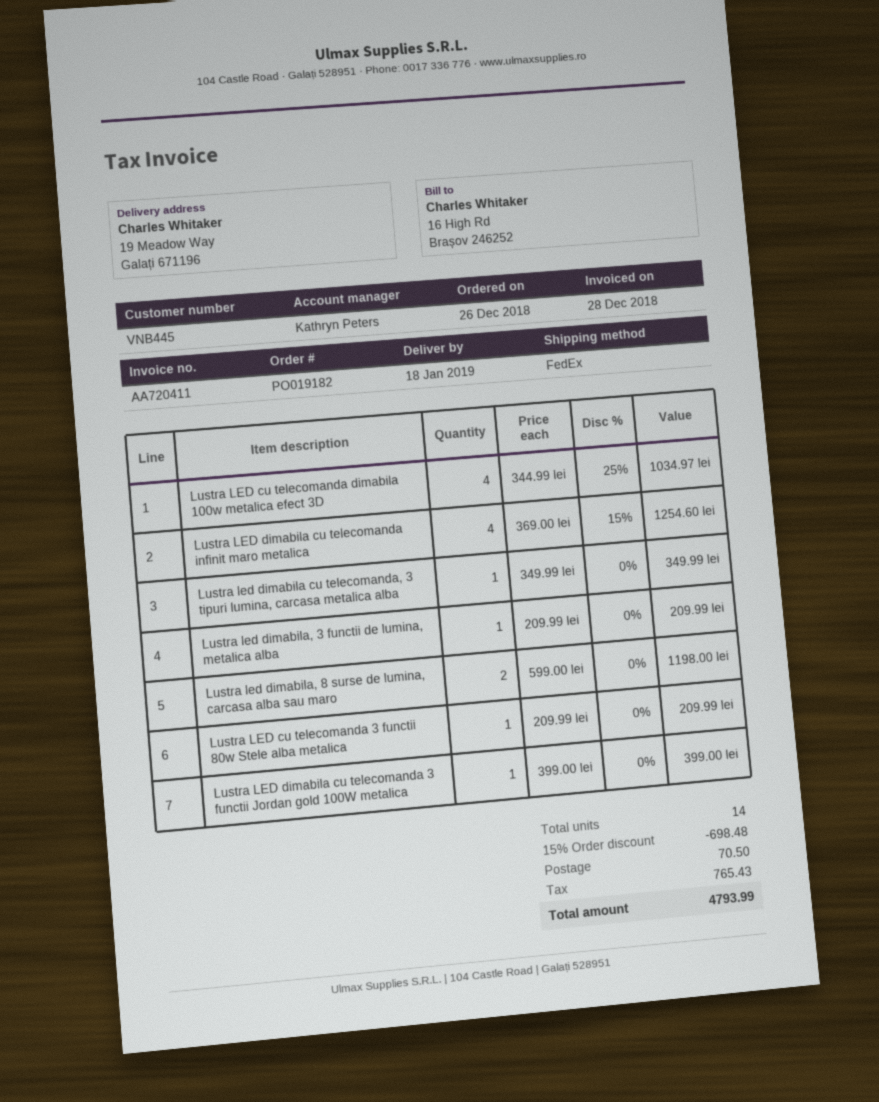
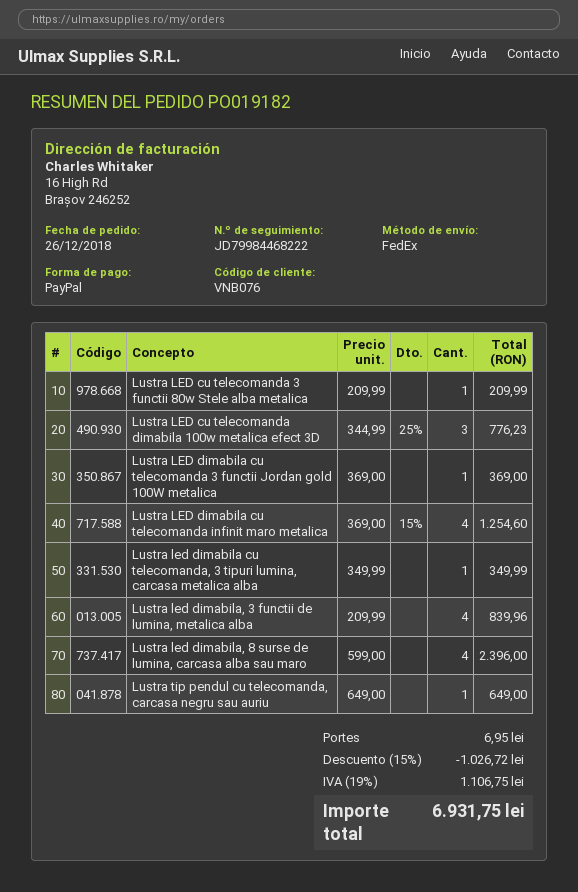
customer number: VNB445 -> VNB076
Lustra LED cu telecomanda dimabila 100w metalica efect 3D: 4 x 344.99 - 25% = 1034.97 -> 3 x 344.99 - 25% = 776.23
Lustra led dimabila, 3 functii de lumina, metalica alba: 1 x 209.99 = 209.99 -> 4 x 209.99 = 839.96
Lustra led dimabila, 8 surse de lumina, carcasa alba sau maro: 2 x 599.00 = 1198.00 -> 4 x 599.00 = 2396.00
Lustra LED dimabila cu telecomanda 3 functii Jordan gold 100W metalica: 1 x 399.00 = 399.00 -> 1 x 369.00 = 369.00
Lustra tip pendul cu telecomanda, carcasa negru sau auriu: none -> 1 x 649.00 = 649.00
discount: 15% = 698.48 -> 15% = 1026.72
shipping: 70.50 -> 6.95
tax: 765.43 -> 1106.75
total: 4793.99 -> 6931.75

